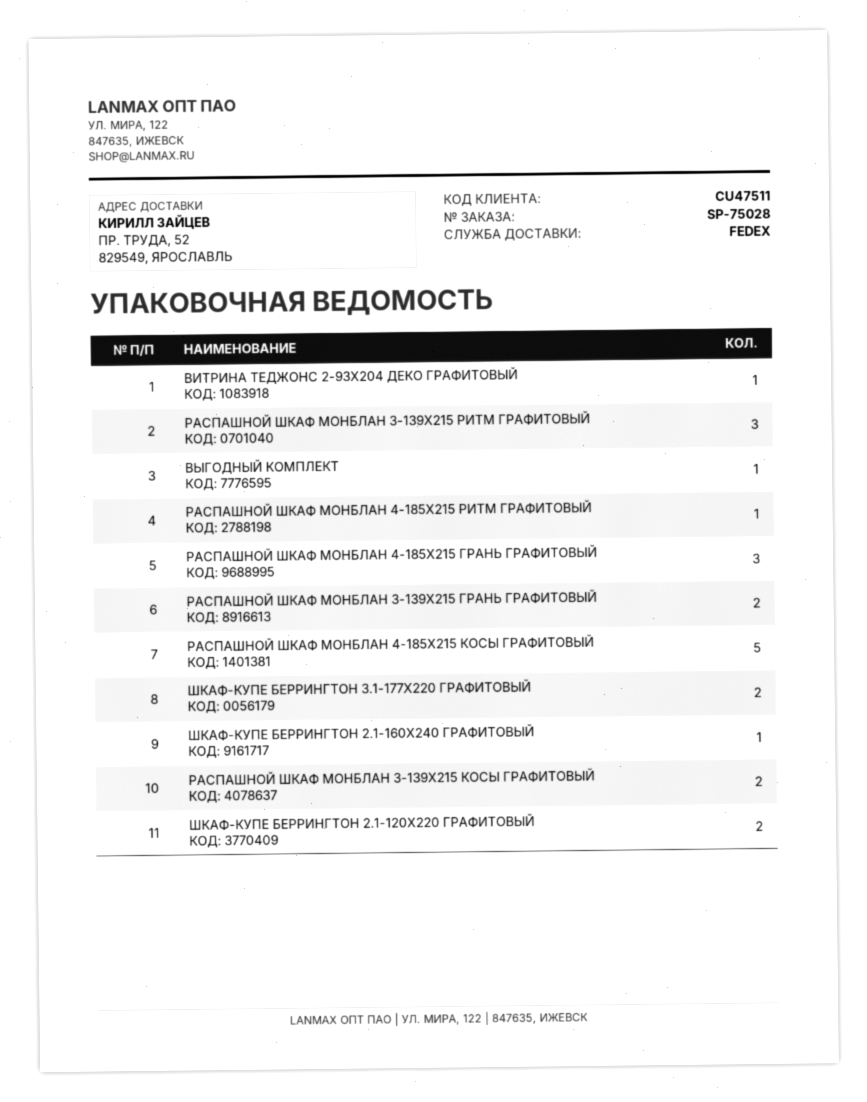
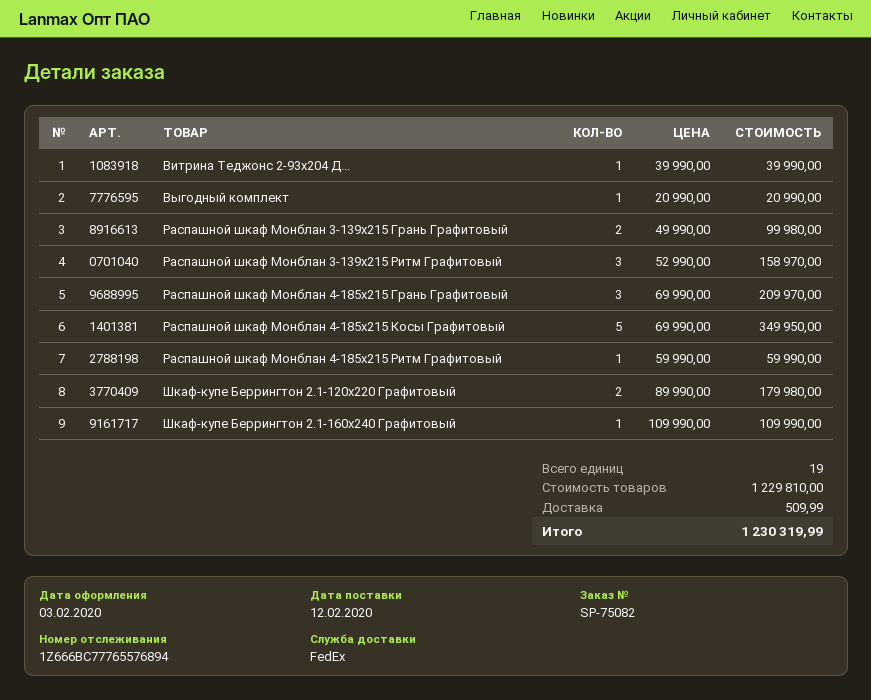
order number: SP-75028 -> SP-75082
ШКАФ-КУПЕ БЕРРИНГТОН 3.1-177X220 ГРАФИТОВЫЙ: 2 -> none
РАСПАШНОЙ ШКАФ МОНБЛАН 3-139X215 КОСЫ ГРАФИТОВЫЙ: 2 -> none

